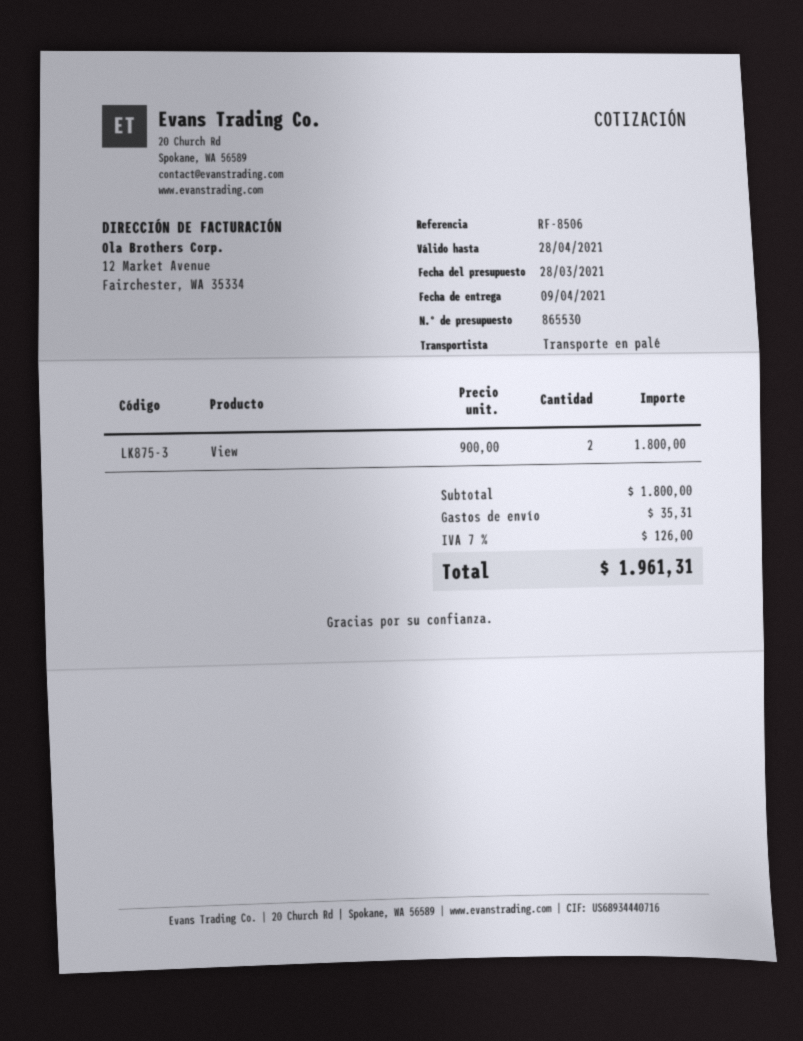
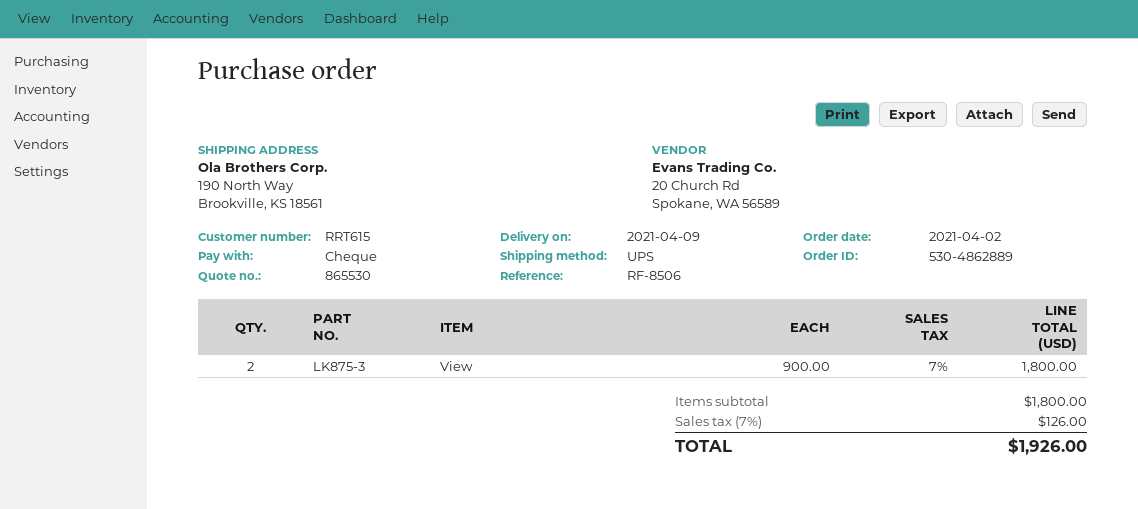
shipping method: pallet freight -> UPS
shipping: 35.31 -> none
total: 1961.31 -> 1926.00

